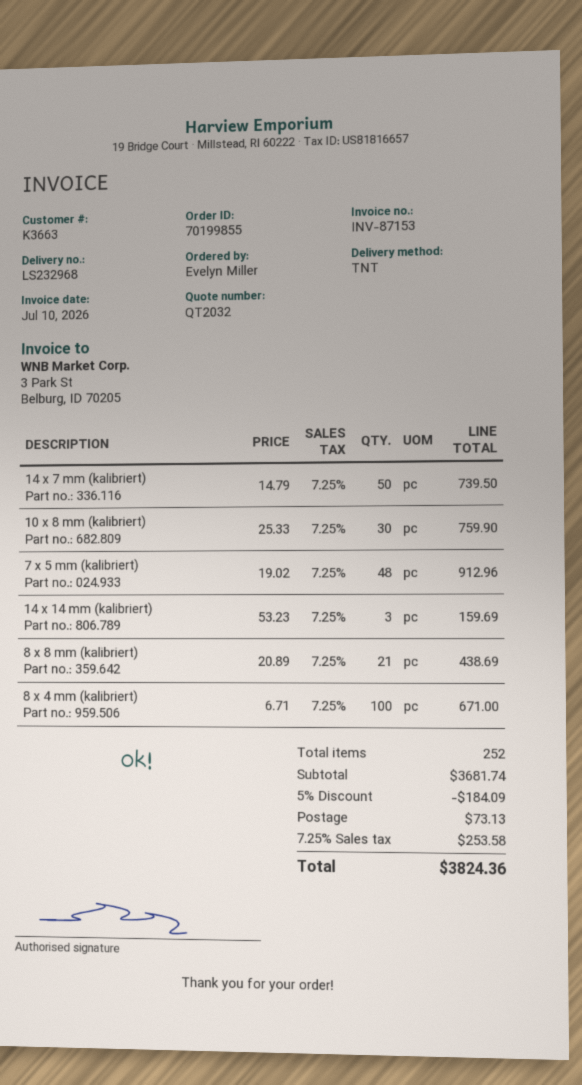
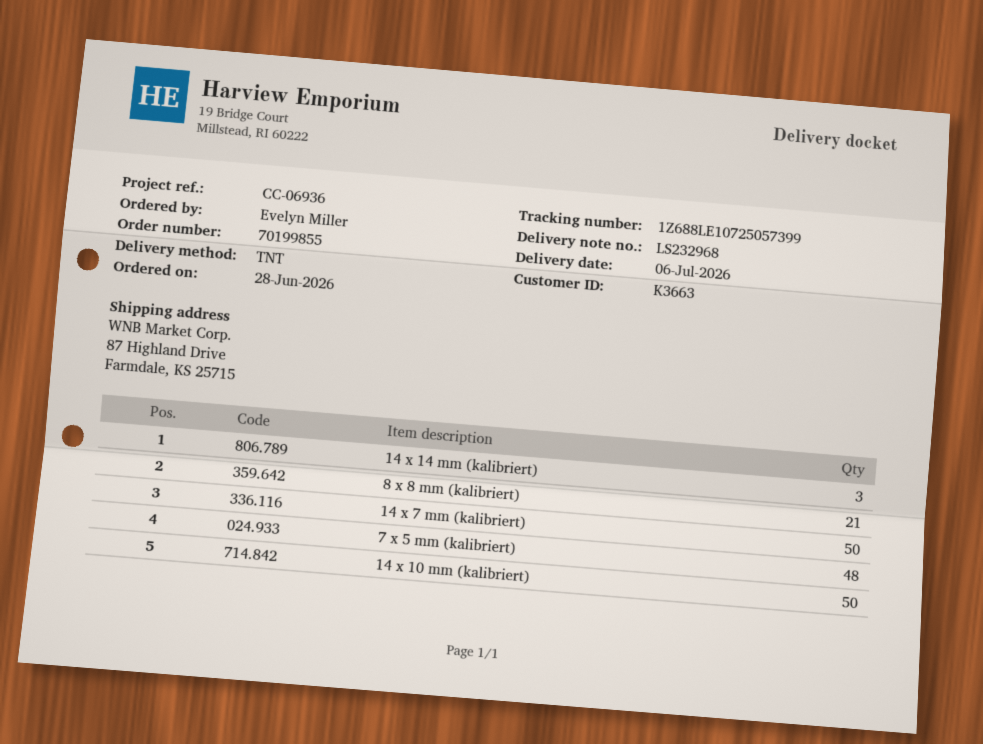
10 x 8 mm (kalibriert): 30 -> none
8 x 4 mm (kalibriert): 100 -> none
14 x 10 mm (kalibriert): none -> 50

